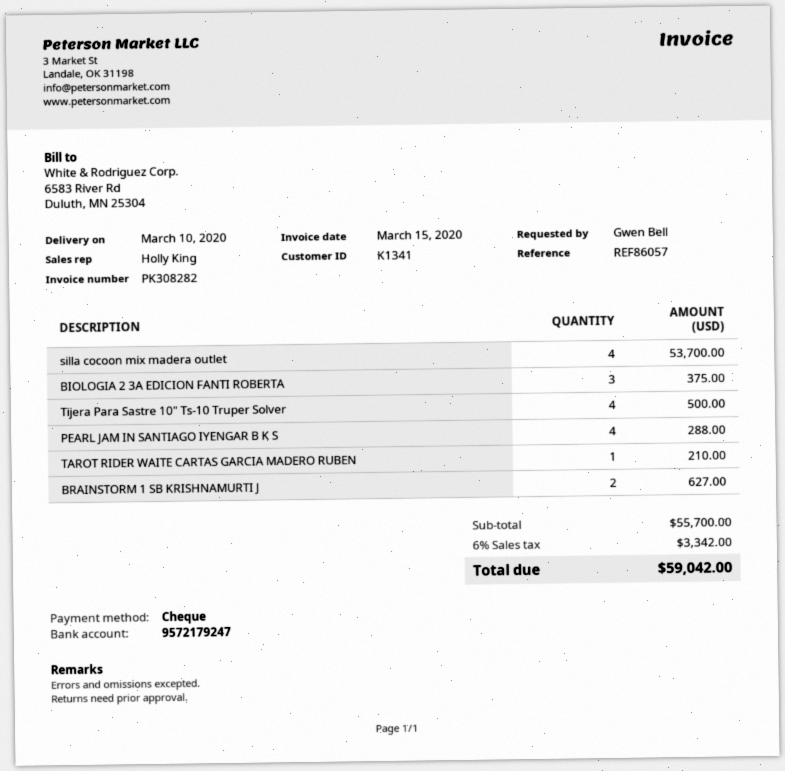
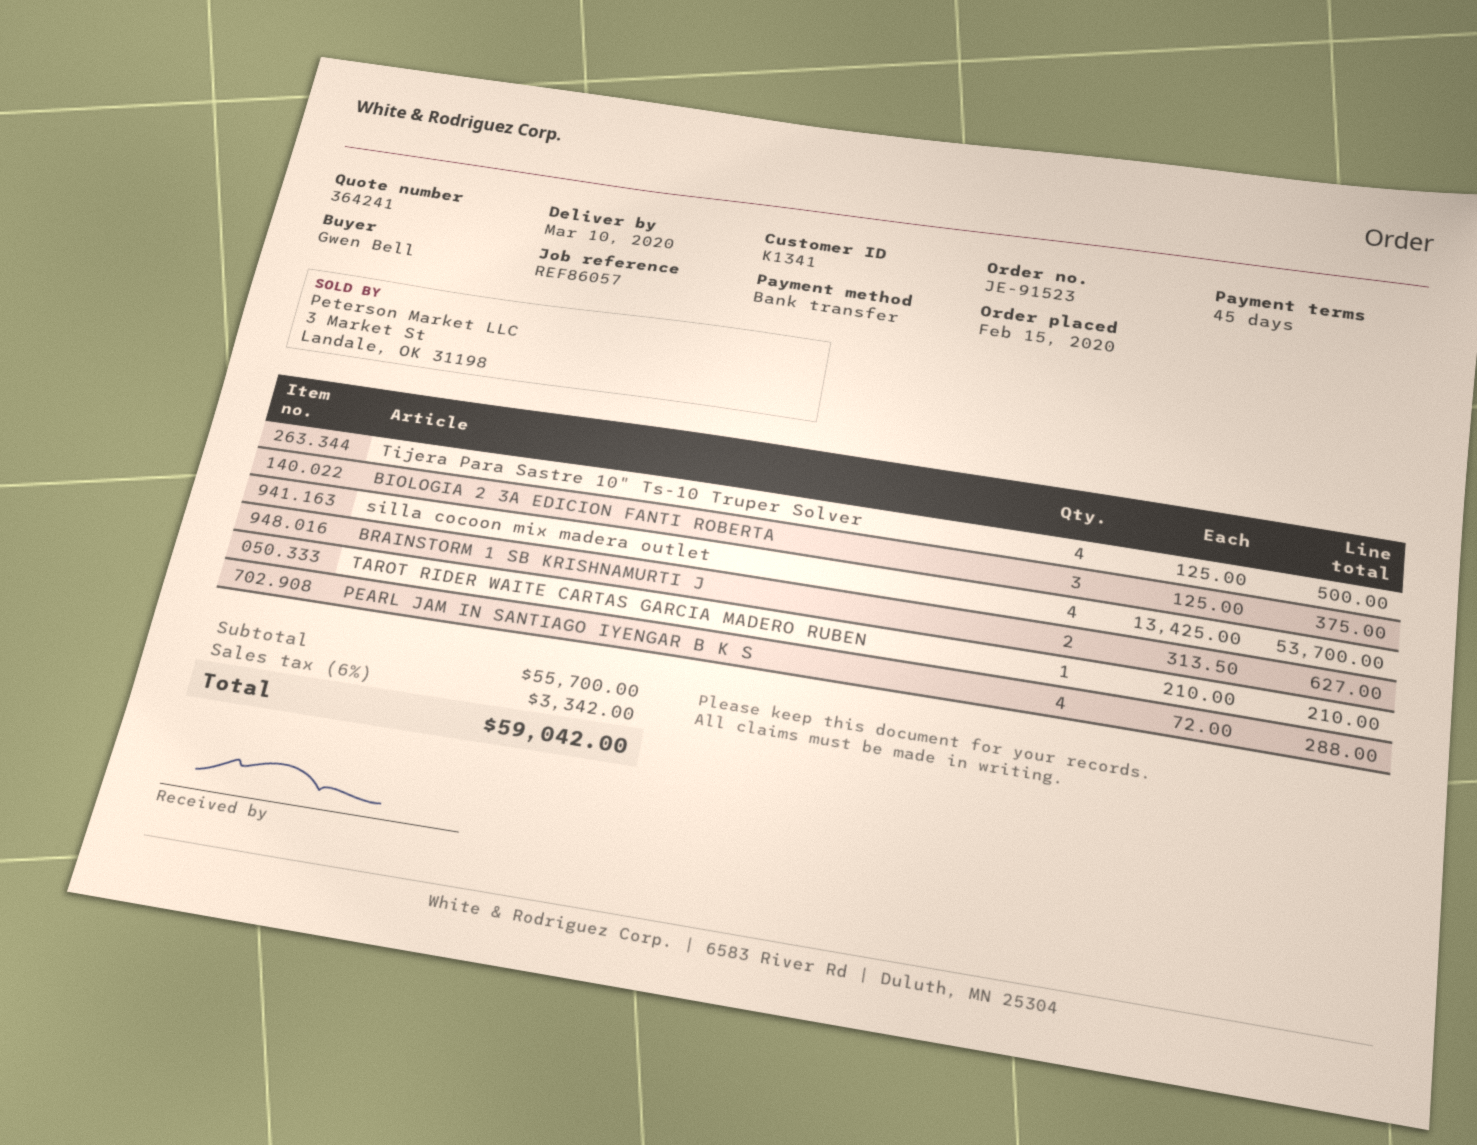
payment method: cheque -> bank transfer

